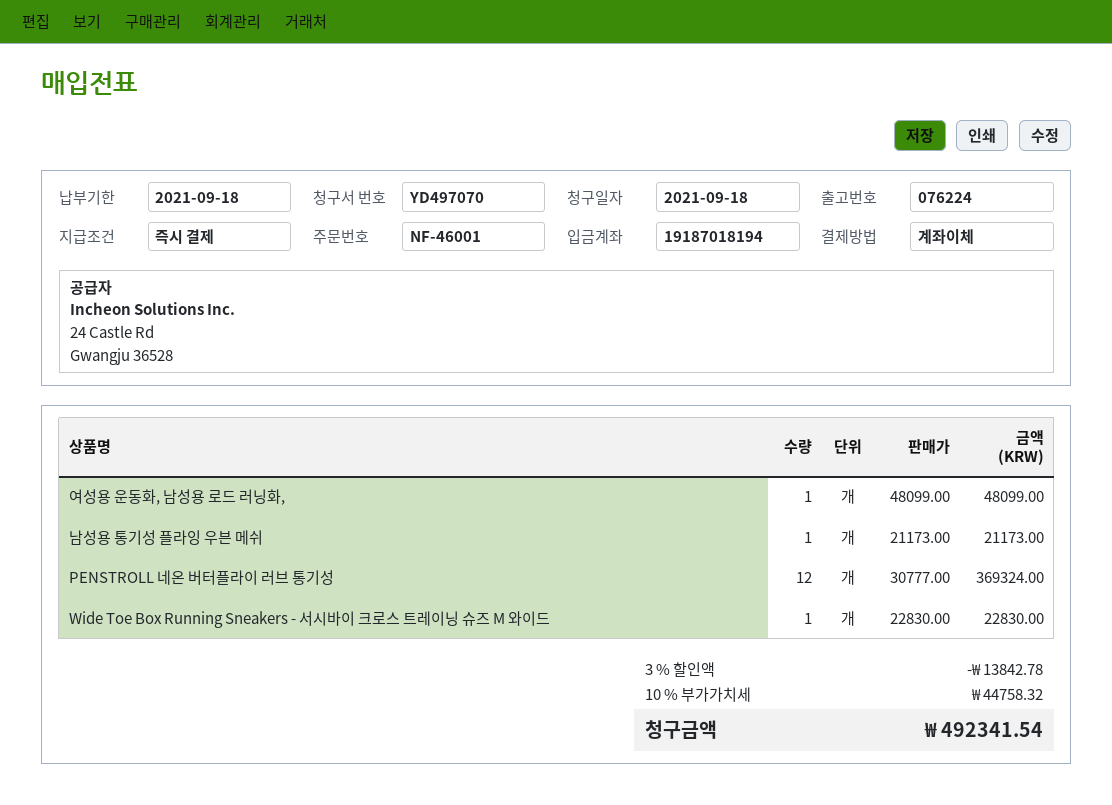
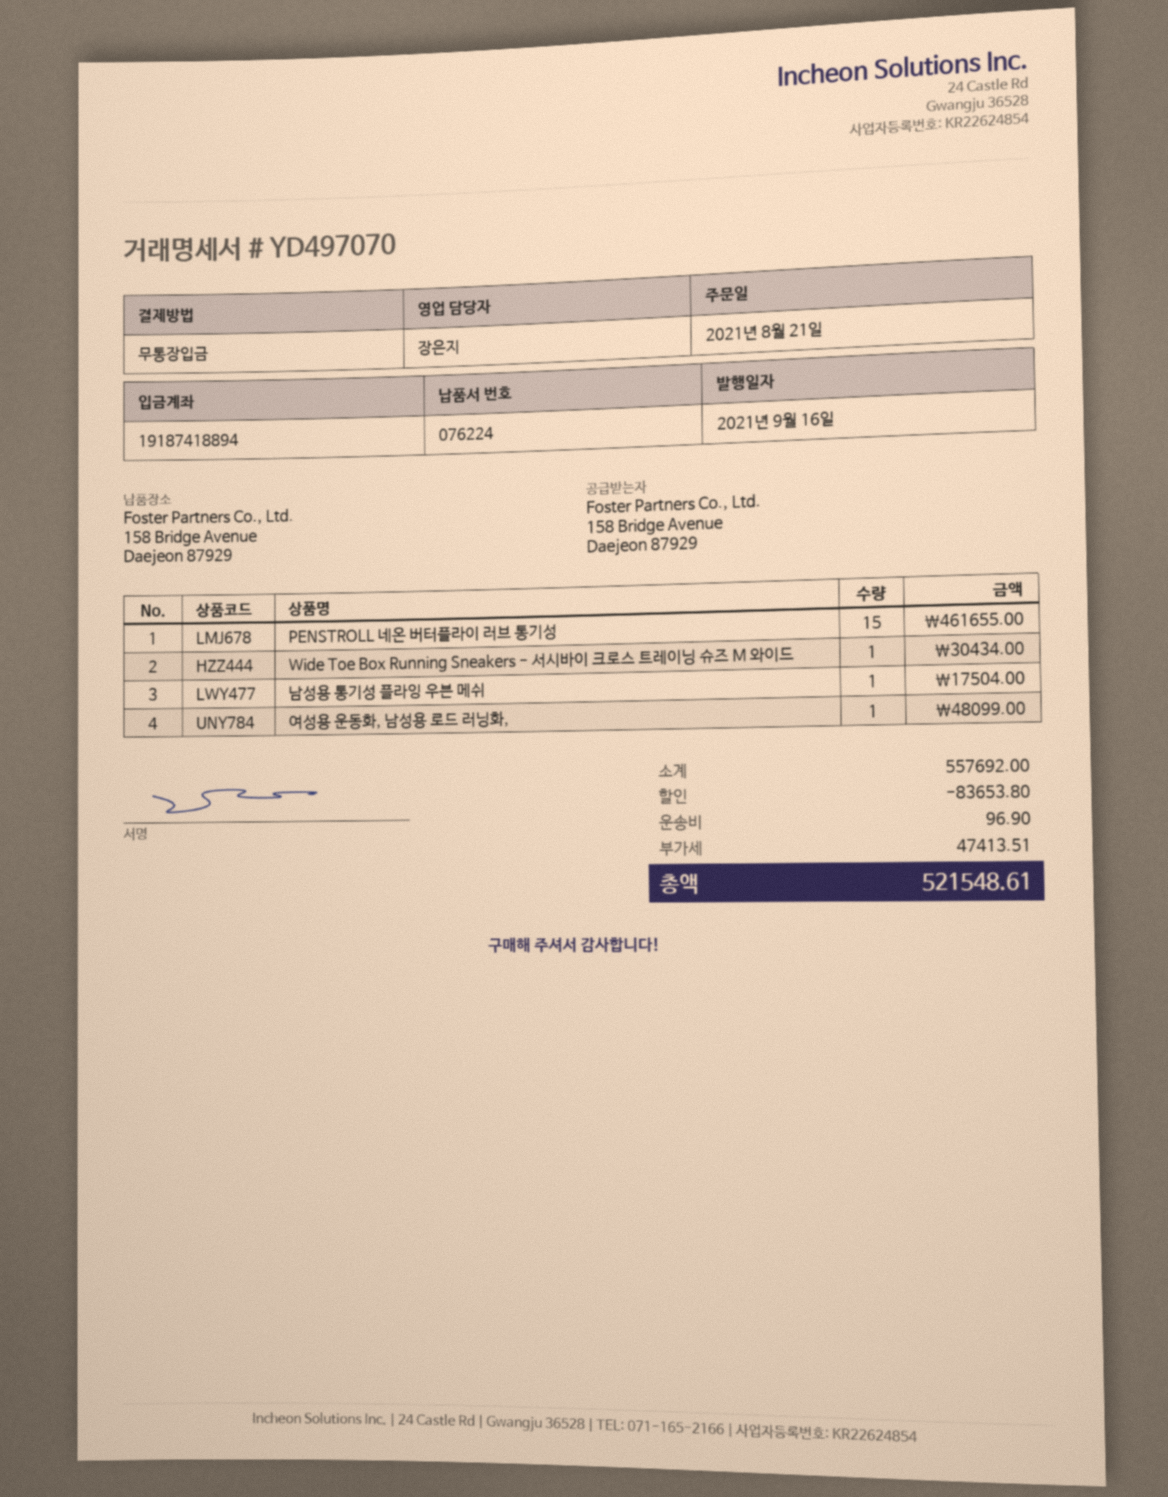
invoice date: 2021-09-18 -> 2021-09-16
bank account: 19187018194 -> 19187418894
남성용 통기성 플라잉 우븐 메쉬: 1 for 21173.00 -> 1 for 17504.00
PENSTROLL 네온 버터플라이 러브 통기성: 12 for 369324.00 -> 15 for 461655.00
Wide Toe Box Running Sneakers - 서시바이 크로스 트레이닝 슈즈 M 와이드: 1 for 22830.00 -> 1 for 30434.00
discount: 13842.78 -> 83653.80
shipping: none -> 96.90
tax: 44758.32 -> 47413.51
total: 492341.54 -> 521548.61

